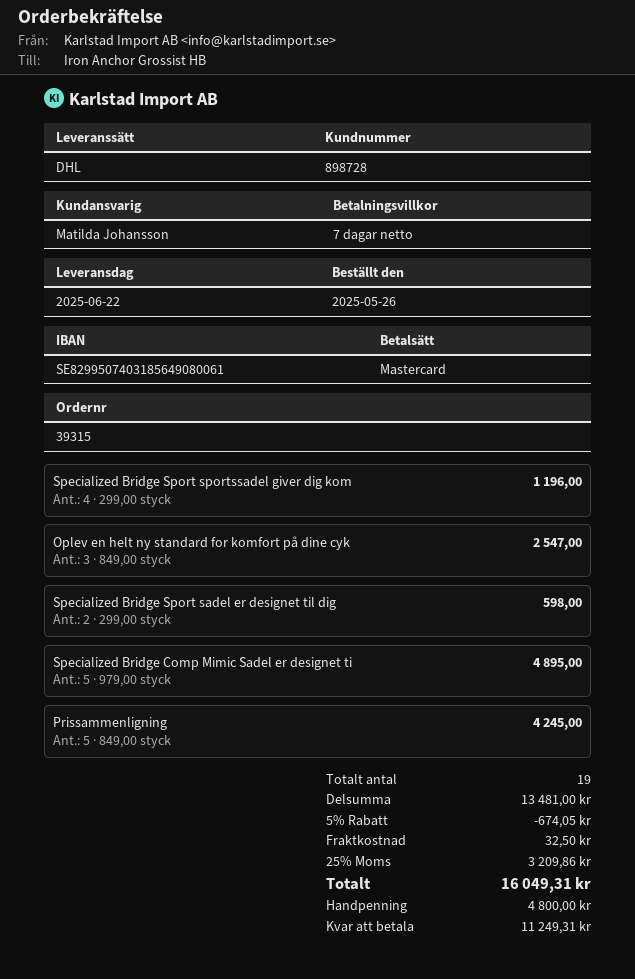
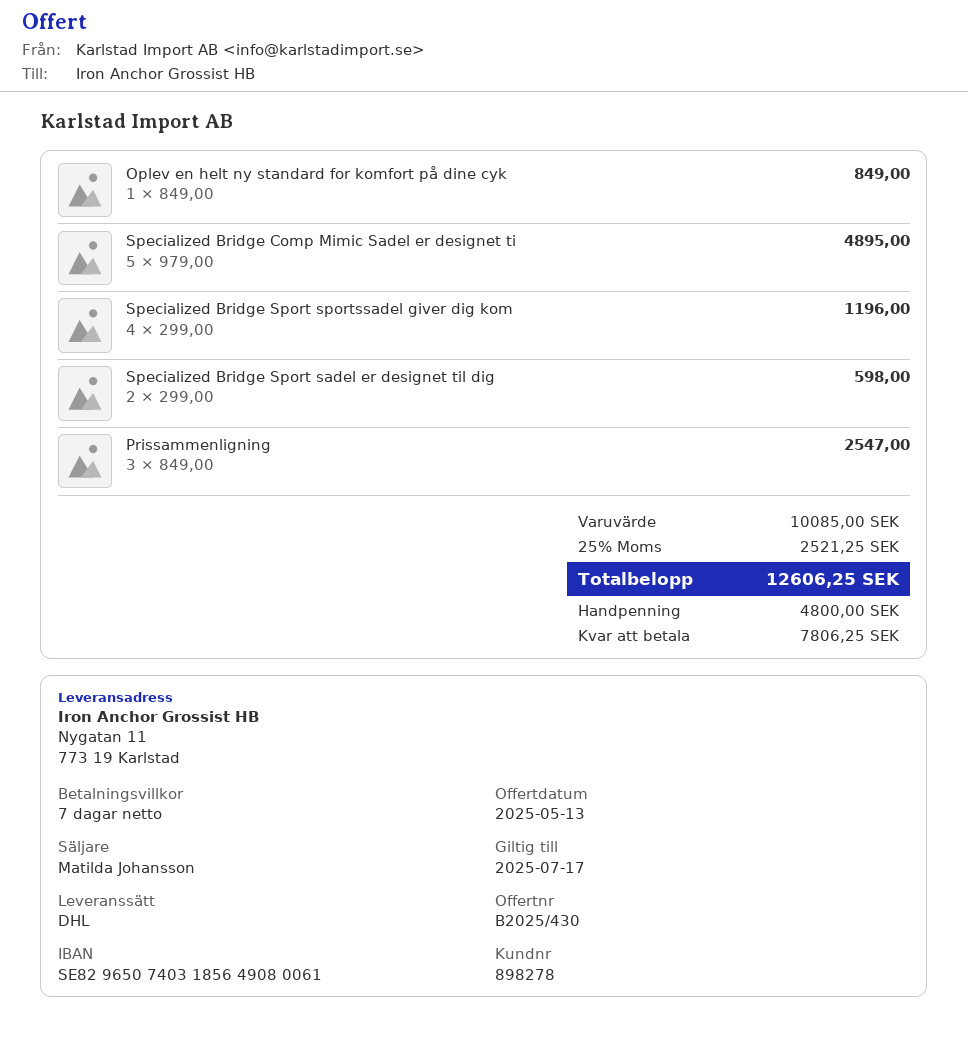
customer number: 898728 -> 898278
bank account: SE8299507403185649080061 -> SE8296507403185649080061
Oplev en helt ny standard for komfort på dine cyk: 3 x 849.00 = 2547.00 -> 1 x 849.00 = 849.00
Prissammenligning: 5 x 849.00 = 4245.00 -> 3 x 849.00 = 2547.00
subtotal: 13481.00 -> 10085.00
discount: 5% = 674.05 -> none
shipping: 32.50 -> none
tax: 25% = 3209.86 -> 25% = 2521.25
total: 16049.31 -> 12606.25
balance: 11249.31 -> 7806.25

